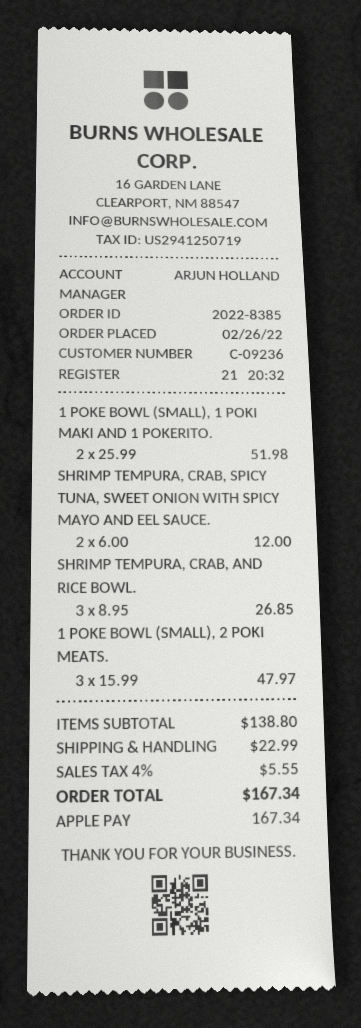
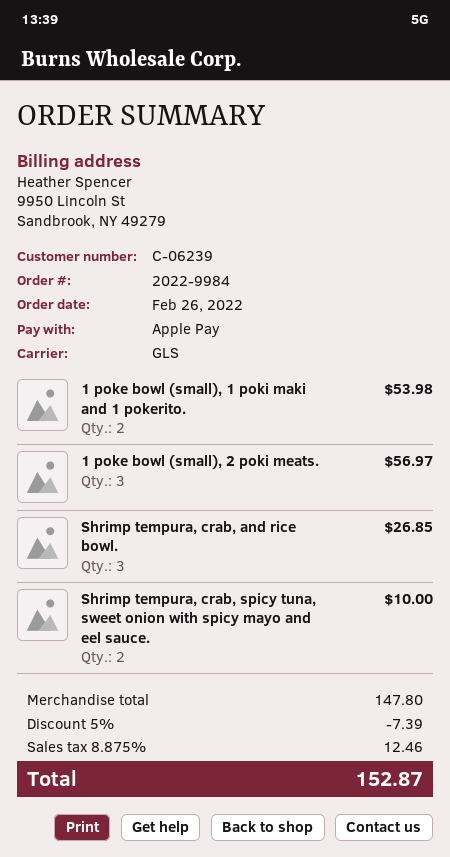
order number: 2022-8385 -> 2022-9984
customer number: C-09236 -> C-06239
1 POKE BOWL (SMALL), 1 POKI MAKI AND 1 POKERITO.: 2 for 51.98 -> 2 for 53.98
SHRIMP TEMPURA, CRAB, SPICY TUNA, SWEET ONION WITH SPICY MAYO AND EEL SAUCE.: 2 for 12.00 -> 2 for 10.00
1 POKE BOWL (SMALL), 2 POKI MEATS.: 3 for 47.97 -> 3 for 56.97
subtotal: 138.80 -> 147.80
discount: none -> 5% = 7.39
shipping: 22.99 -> none
tax: 4% = 5.55 -> 8.875% = 12.46
total: 167.34 -> 152.87

